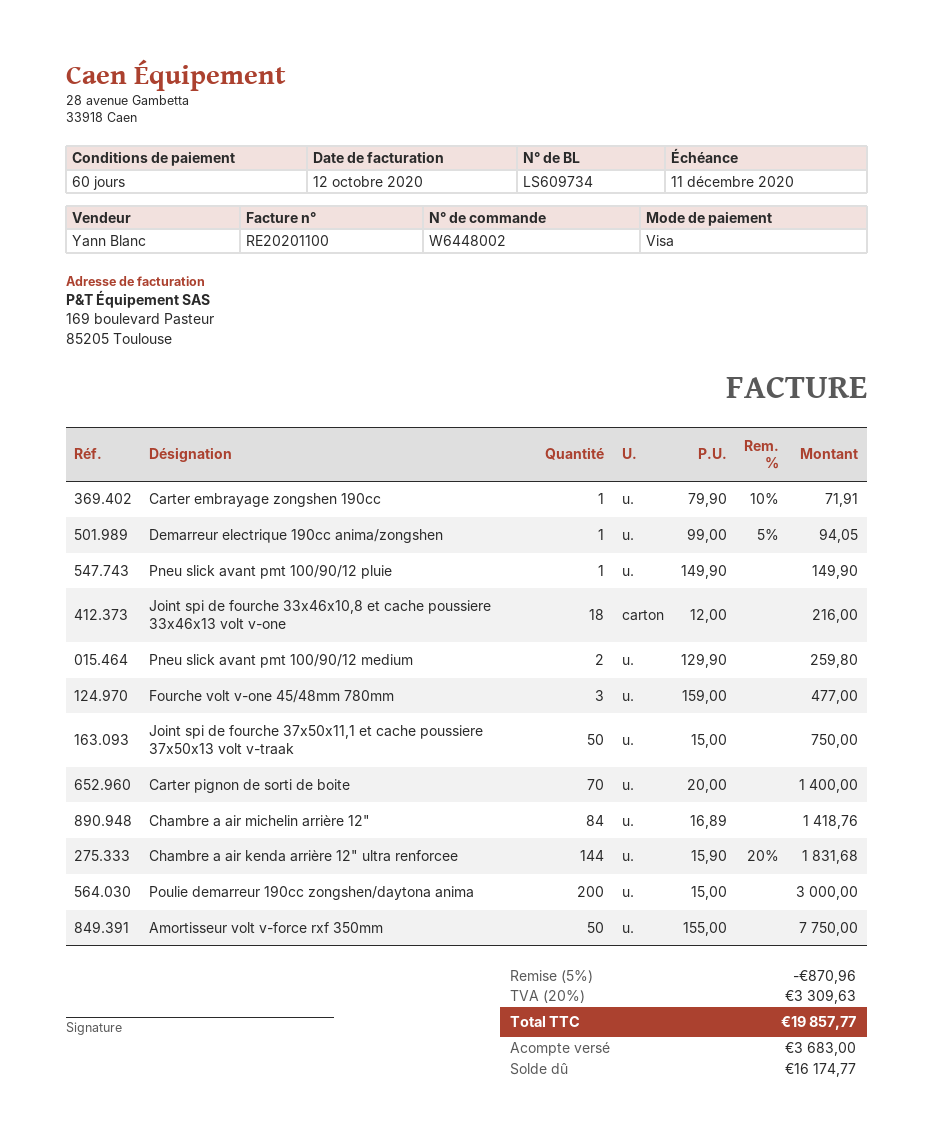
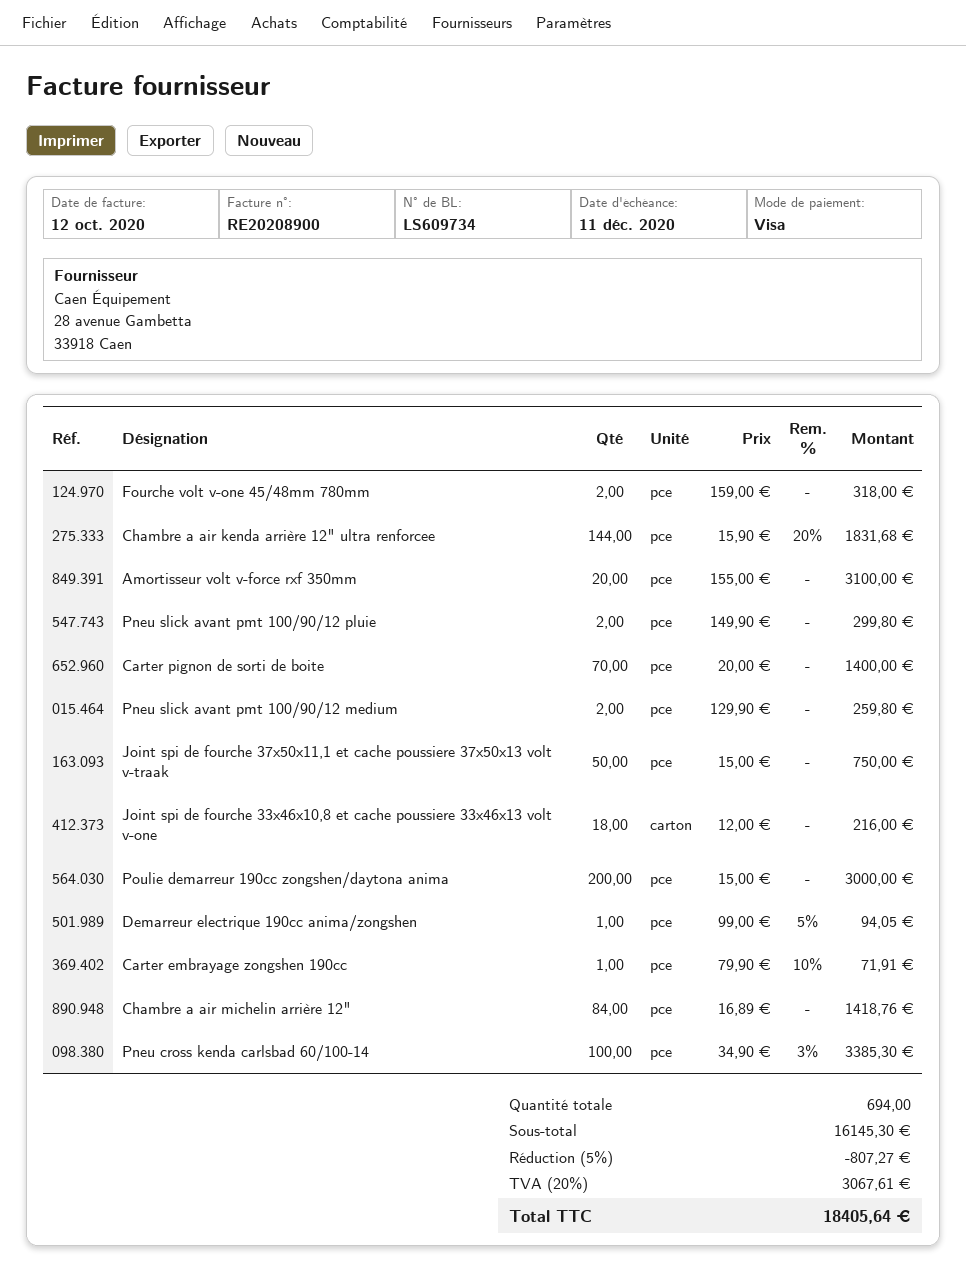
invoice number: RE20201100 -> RE20208900
Pneu slick avant pmt 100/90/12 pluie: 1 x 149.90 = 149.90 -> 2 x 149.90 = 299.80
Fourche volt v-one 45/48mm 780mm: 3 x 159.00 = 477.00 -> 2 x 159.00 = 318.00
Amortisseur volt v-force rxf 350mm: 50 x 155.00 = 7750.00 -> 20 x 155.00 = 3100.00
Pneu cross kenda carlsbad 60/100-14: none -> 100 x 34.90 - 3% = 3385.30
discount: 5% = 870.96 -> 5% = 807.27
tax: 20% = 3309.63 -> 20% = 3067.61
total: 19857.77 -> 18405.64

